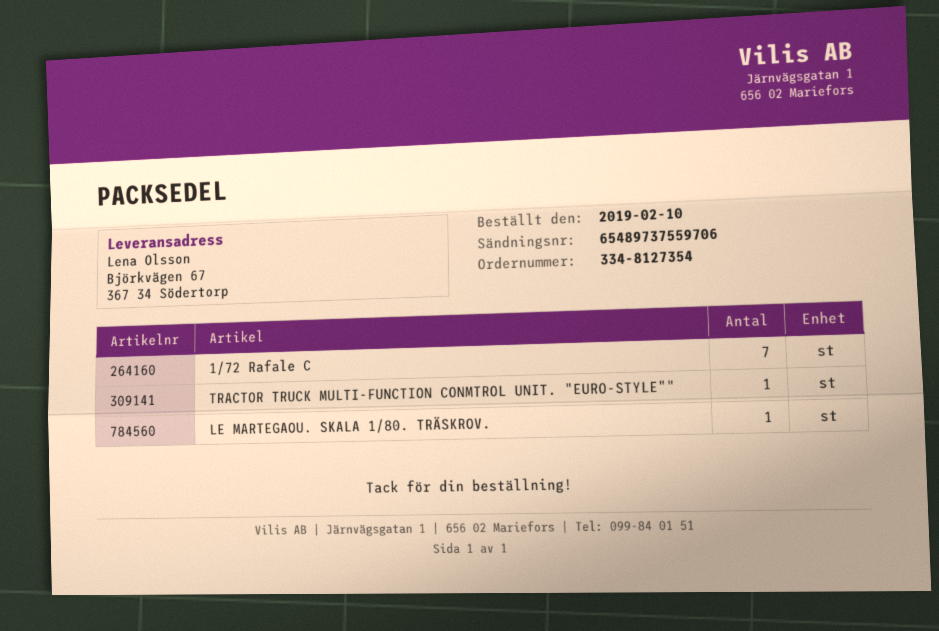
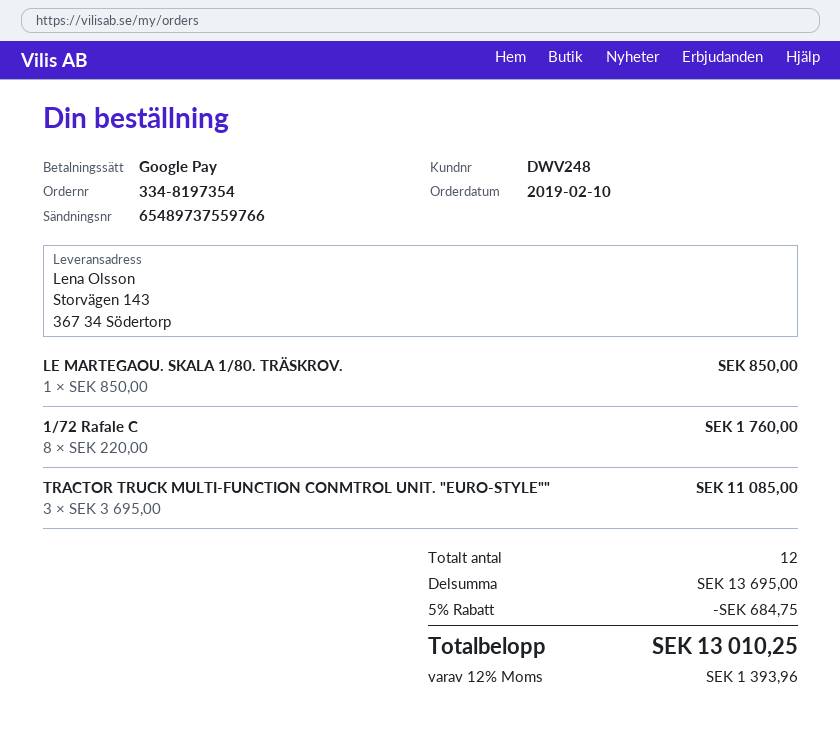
order number: 334-8127354 -> 334-8197354
tracking number: 65489737559706 -> 65489737559766
ship to: Björkvägen 67, 367 34 Södertorp -> Storvägen 143, 367 34 Södertorp
1/72 Rafale C: 7 -> 8
TRACTOR TRUCK MULTI-FUNCTION CONMTROL UNIT. "EURO-STYLE"": 1 -> 3

